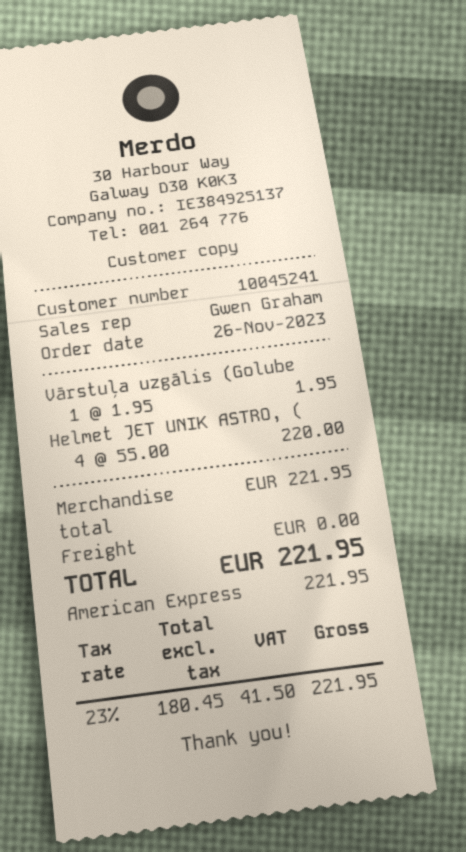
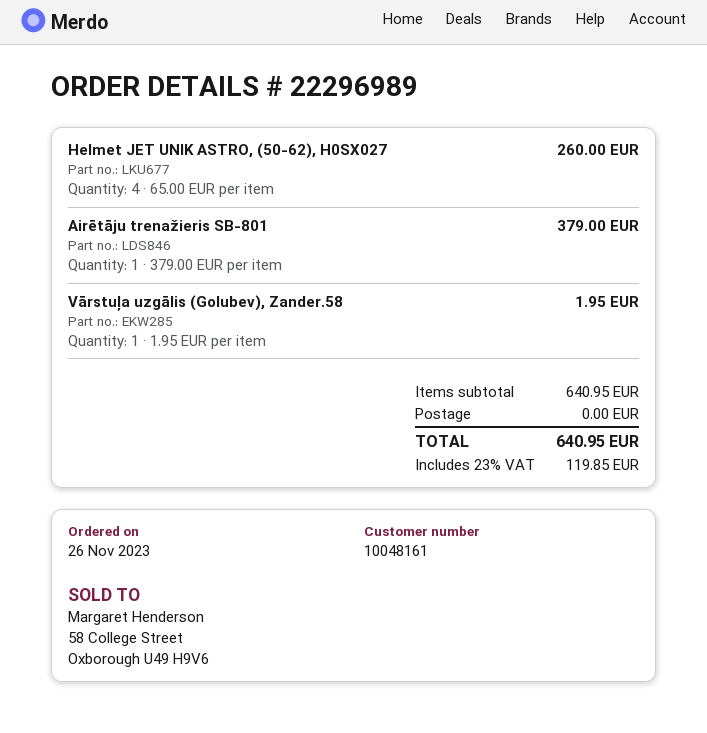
customer number: 10045241 -> 10048161
Helmet JET UNIK ASTRO, (: 4 x 55.00 = 220.00 -> 4 x 65.00 = 260.00
Airētāju trenažieris SB-801: none -> 1 x 379.00 = 379.00
subtotal: 221.95 -> 640.95
tax: 23% = 41.50 -> 23% = 119.85
total: 221.95 -> 640.95

